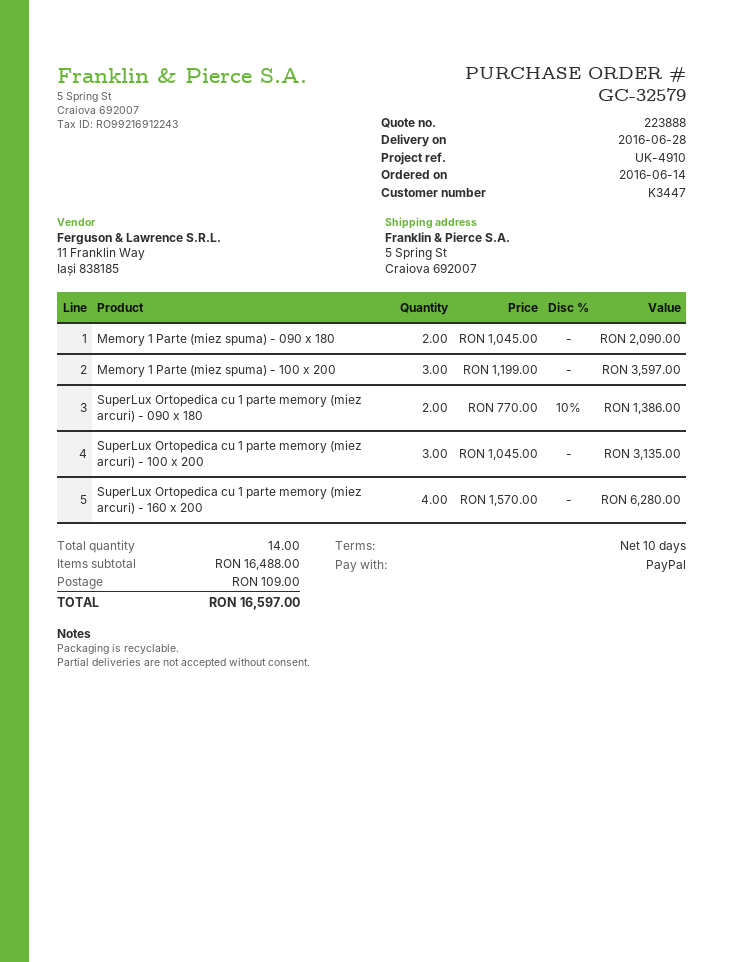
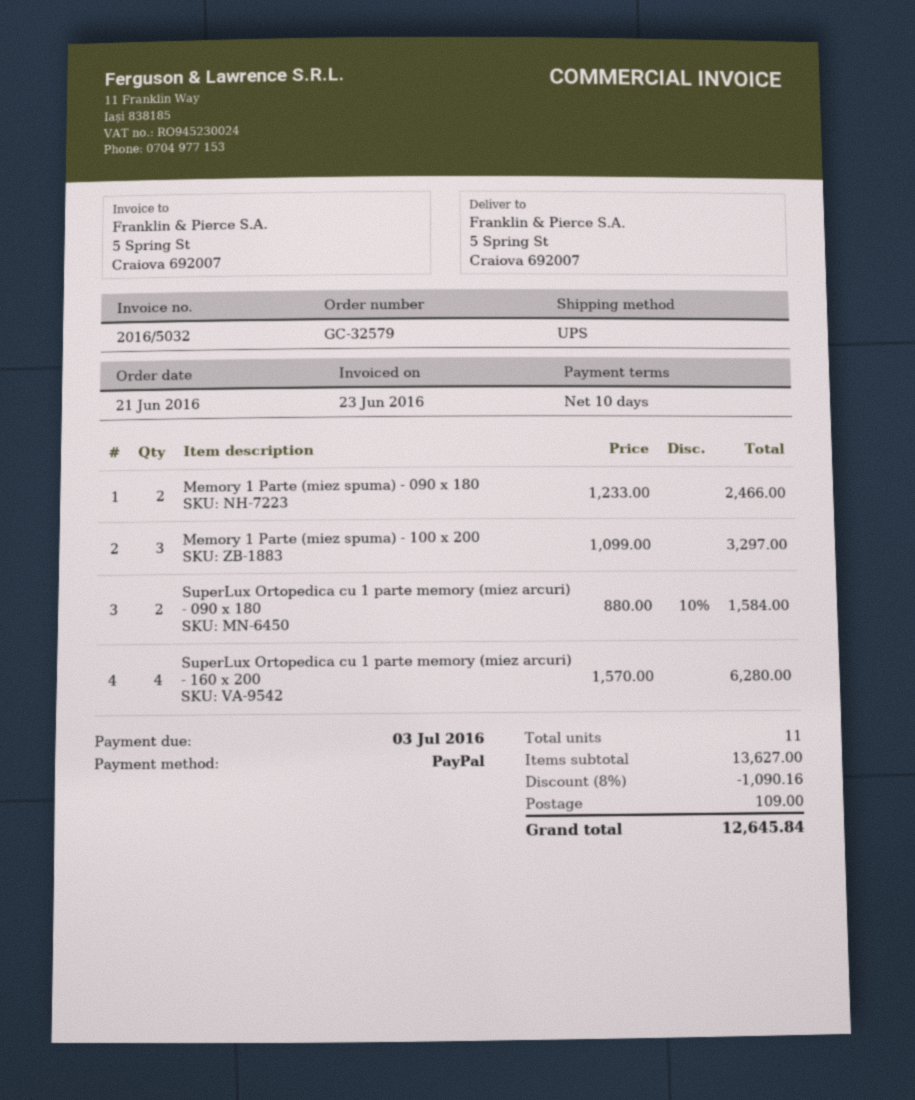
order date: 2016-06-14 -> 2016-06-21
Memory 1 Parte (miez spuma) - 090 x 180: 2 x 1045.00 = 2090.00 -> 2 x 1233.00 = 2466.00
Memory 1 Parte (miez spuma) - 100 x 200: 3 x 1199.00 = 3597.00 -> 3 x 1099.00 = 3297.00
SuperLux Ortopedica cu 1 parte memory (miez arcuri) - 090 x 180: 2 x 770.00 - 10% = 1386.00 -> 2 x 880.00 - 10% = 1584.00
SuperLux Ortopedica cu 1 parte memory (miez arcuri) - 100 x 200: 3 x 1045.00 = 3135.00 -> none
total quantity: 14 -> 11
subtotal: 16488.00 -> 13627.00
discount: none -> 8% = 1090.16
total: 16597.00 -> 12645.84

